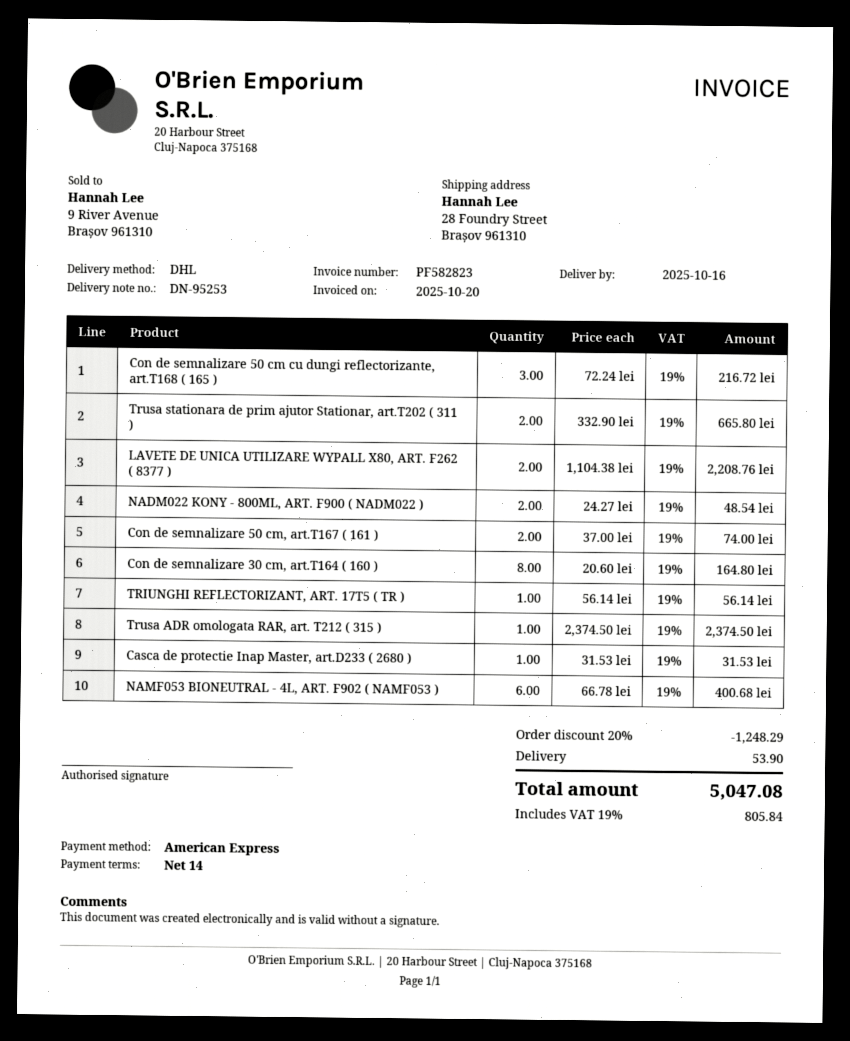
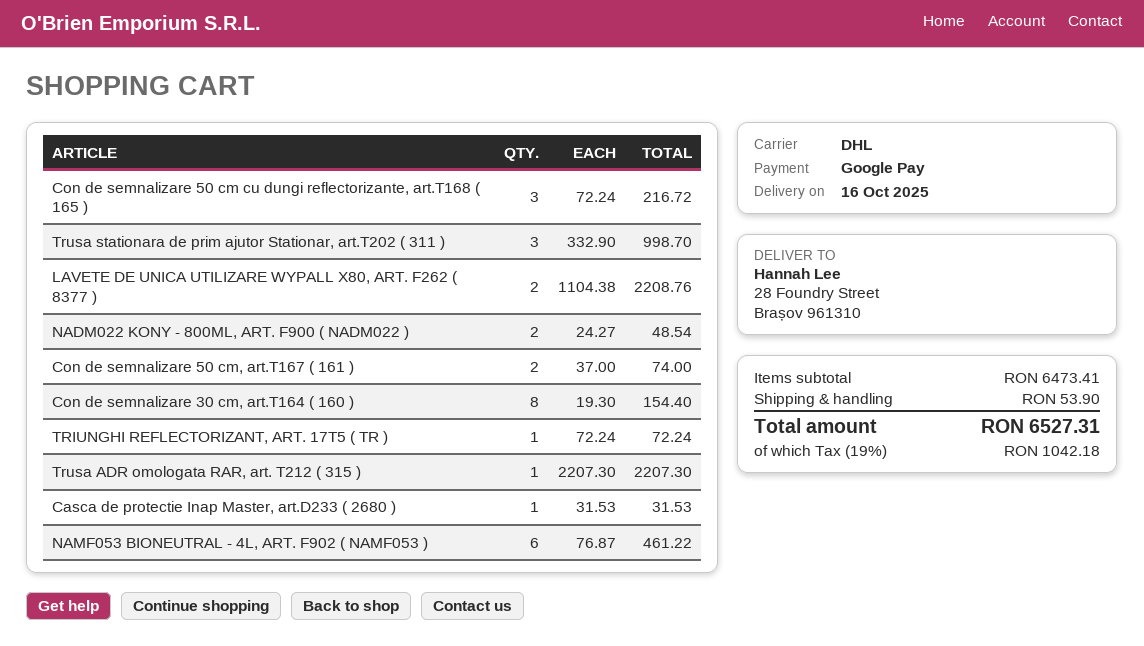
payment method: American Express -> Google Pay
Trusa stationara de prim ajutor Stationar, art.T202 ( 311 ): 2 x 332.90 = 665.80 -> 3 x 332.90 = 998.70
Con de semnalizare 30 cm, art.T164 ( 160 ): 8 x 20.60 = 164.80 -> 8 x 19.30 = 154.40
TRIUNGHI REFLECTORIZANT, ART. 17T5 ( TR ): 1 x 56.14 = 56.14 -> 1 x 72.24 = 72.24
Trusa ADR omologata RAR, art. T212 ( 315 ): 1 x 2374.50 = 2374.50 -> 1 x 2207.30 = 2207.30
NAMF053 BIONEUTRAL - 4L, ART. F902 ( NAMF053 ): 6 x 66.78 = 400.68 -> 6 x 76.87 = 461.22
discount: 20% = 1248.29 -> none
tax: 19% = 805.84 -> 19% = 1042.18
total: 5047.08 -> 6527.31

